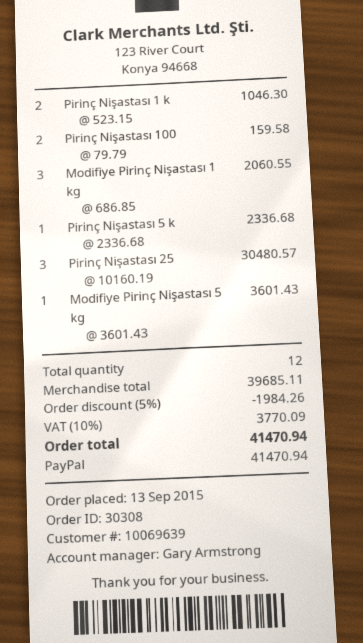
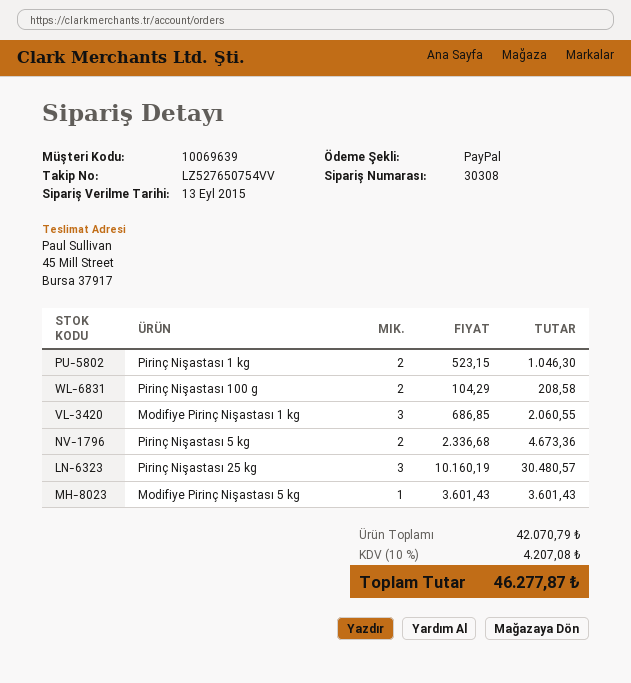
Pirinç Nişastası 100: 2 x 79.79 = 159.58 -> 2 x 104.29 = 208.58
Pirinç Nişastası 5 k: 1 x 2336.68 = 2336.68 -> 2 x 2336.68 = 4673.36
subtotal: 39685.11 -> 42070.79
discount: 5% = 1984.26 -> none
tax: 10% = 3770.09 -> 10% = 4207.08
total: 41470.94 -> 46277.87

